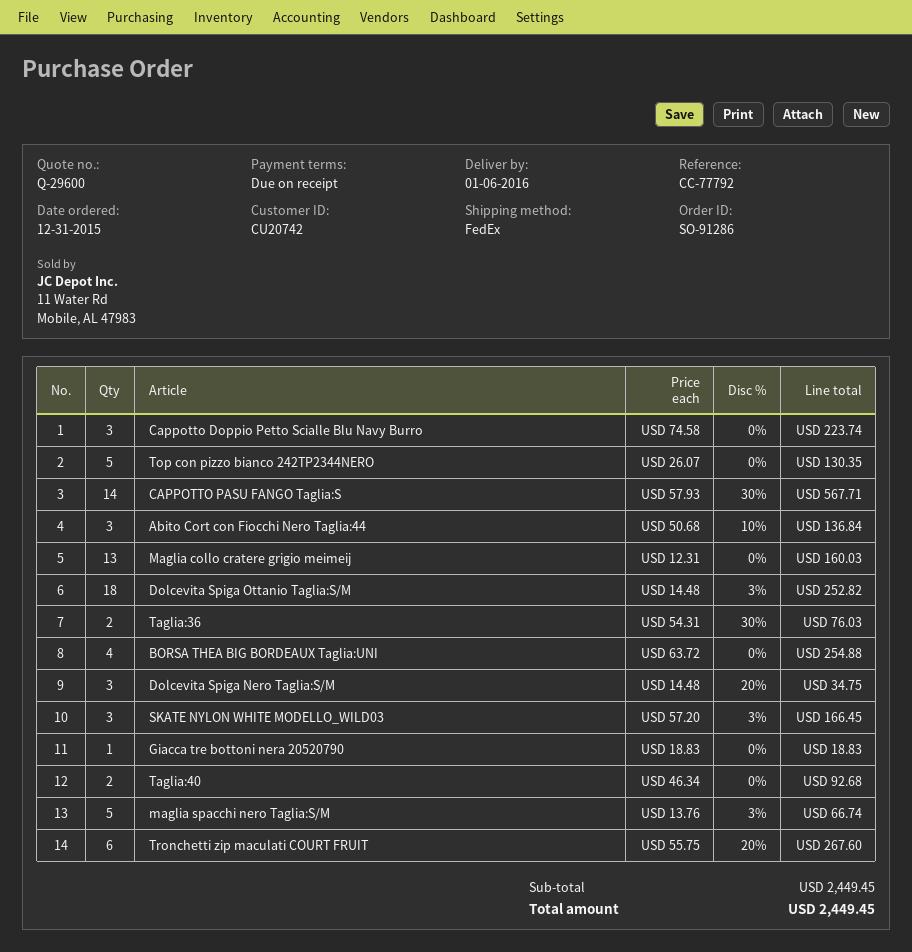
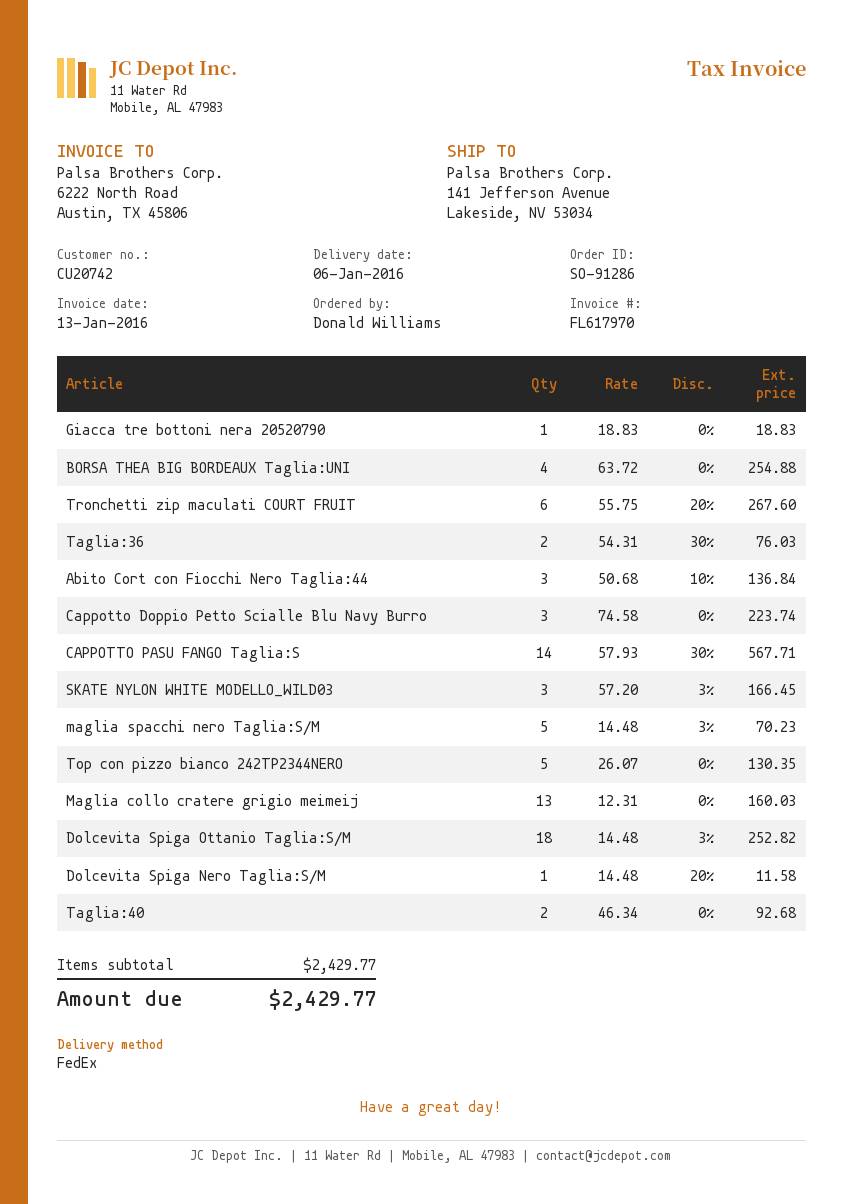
Dolcevita Spiga Nero Taglia:S/M: 3 x 14.48 - 20% = 34.75 -> 1 x 14.48 - 20% = 11.58
maglia spacchi nero Taglia:S/M: 5 x 13.76 - 3% = 66.74 -> 5 x 14.48 - 3% = 70.23
subtotal: 2449.45 -> 2429.77
total: 2449.45 -> 2429.77

